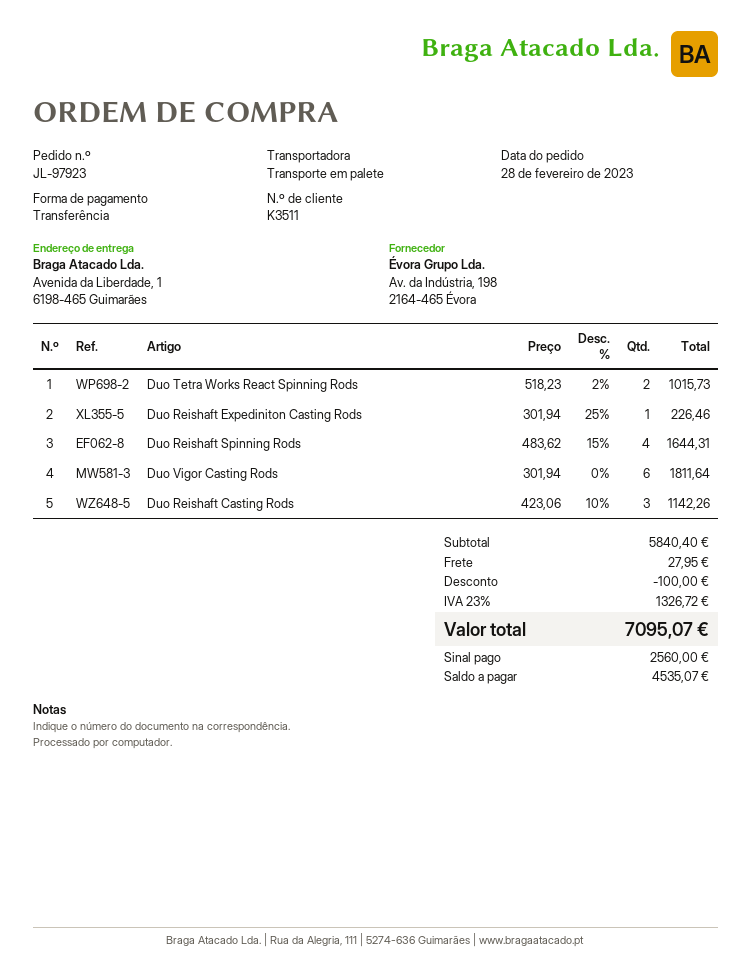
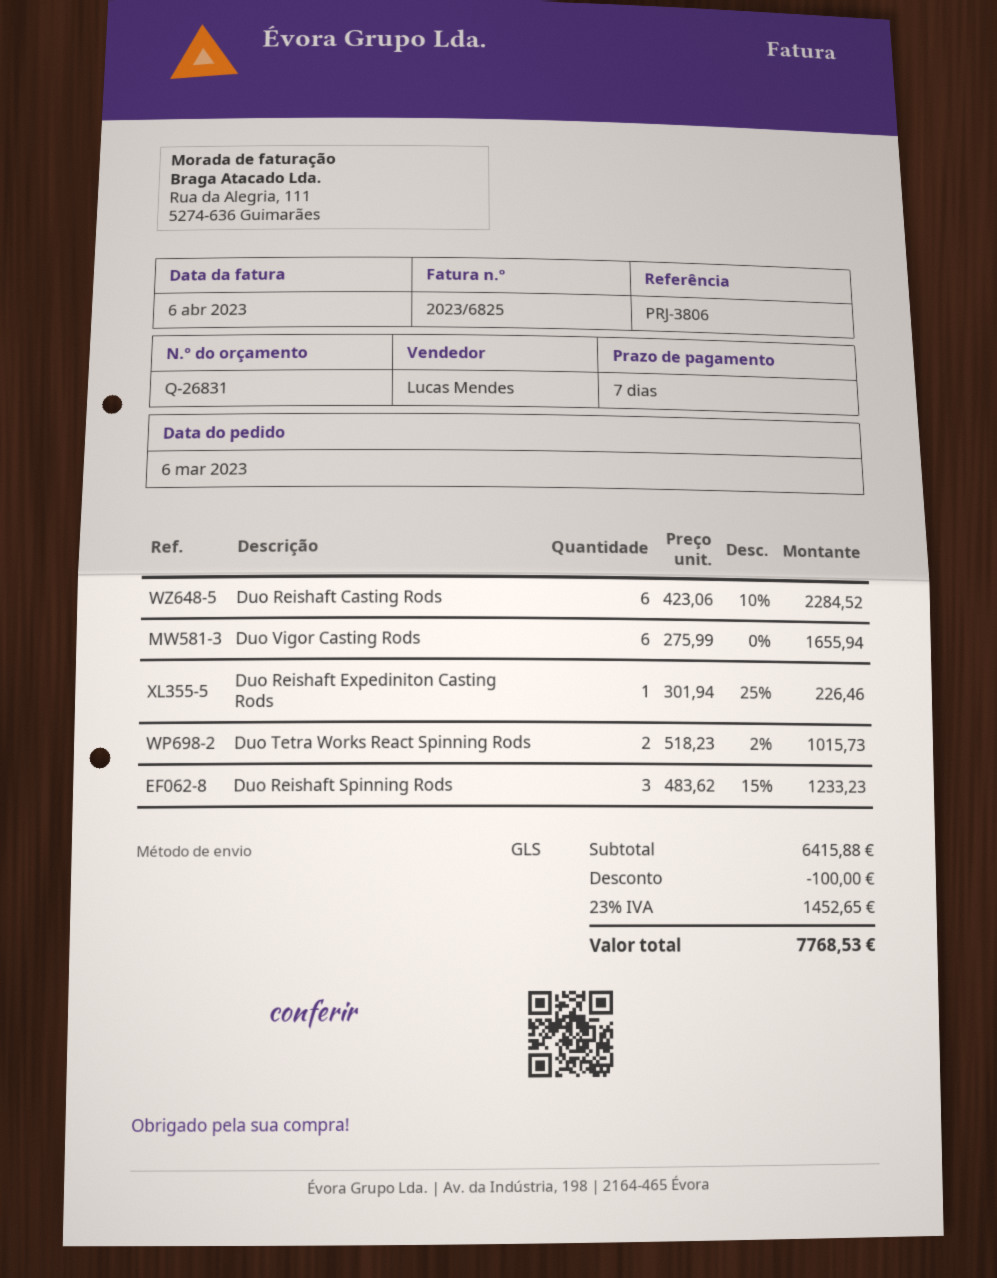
order date: 2023-02-28 -> 2023-03-06
shipping method: pallet freight -> GLS
Duo Reishaft Spinning Rods: 4 x 483.62 - 15% = 1644.31 -> 3 x 483.62 - 15% = 1233.23
Duo Vigor Casting Rods: 6 x 301.94 = 1811.64 -> 6 x 275.99 = 1655.94
Duo Reishaft Casting Rods: 3 x 423.06 - 10% = 1142.26 -> 6 x 423.06 - 10% = 2284.52
subtotal: 5840.40 -> 6415.88
shipping: 27.95 -> none
tax: 23% = 1326.72 -> 23% = 1452.65
total: 7095.07 -> 7768.53

